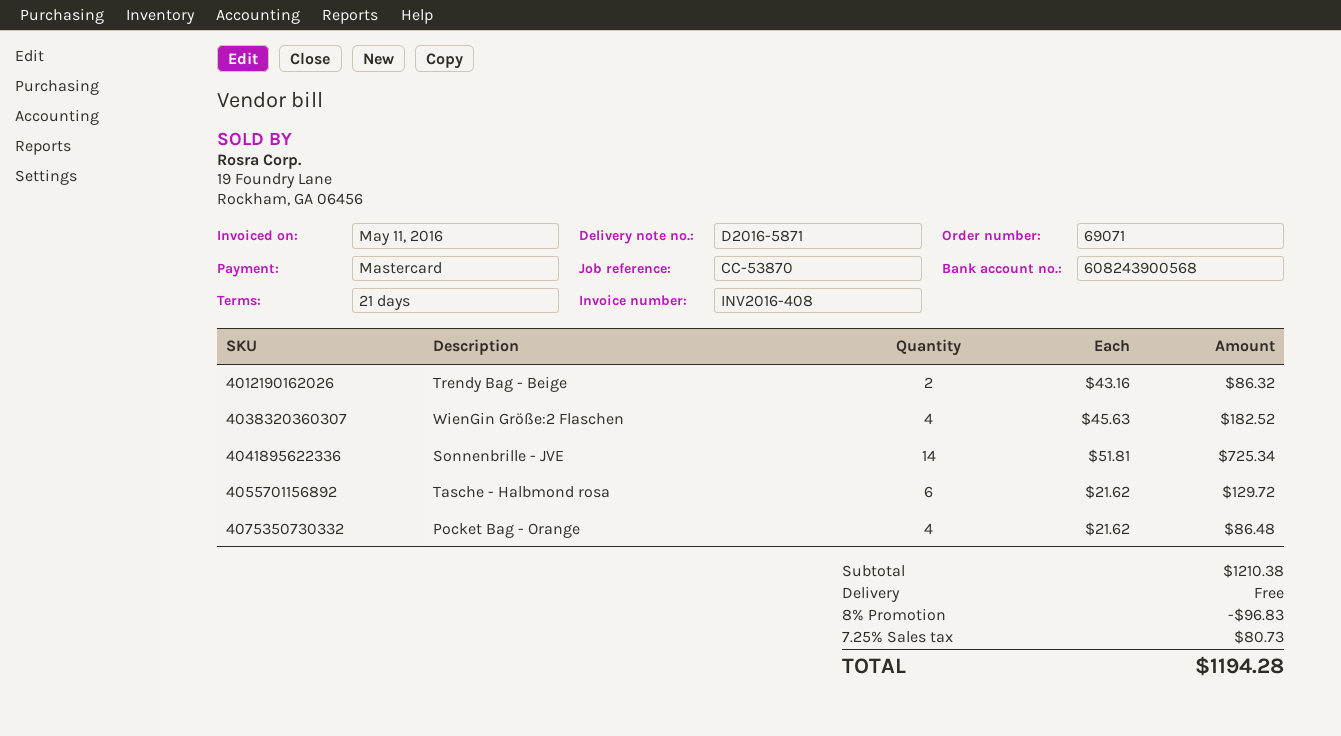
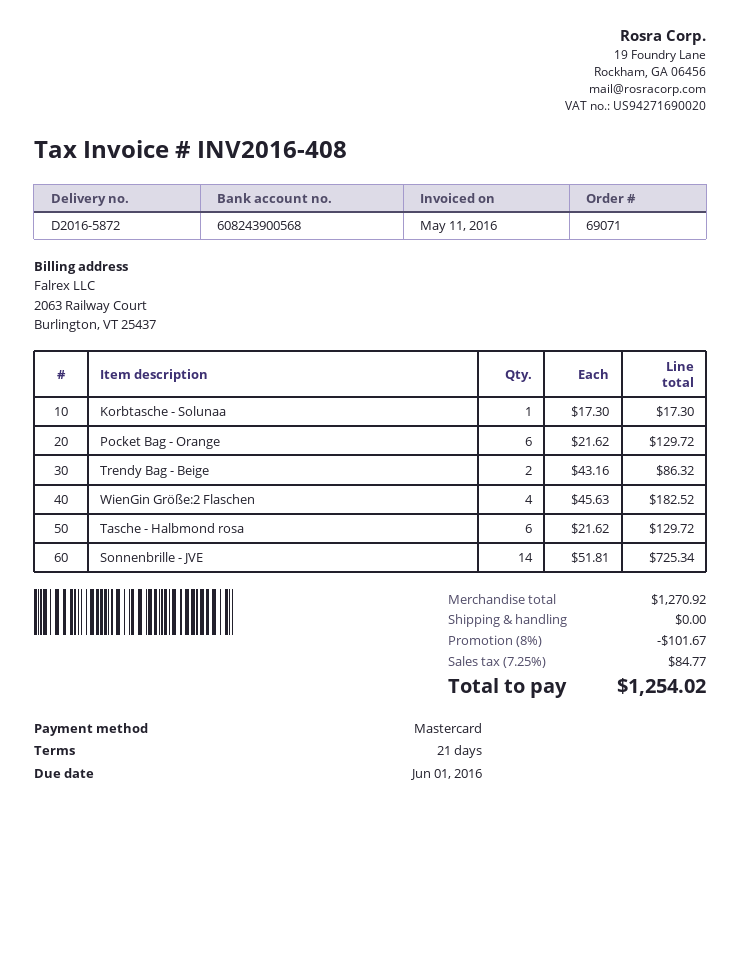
delivery note number: D2016-5871 -> D2016-5872
Pocket Bag - Orange: 4 x 21.62 = 86.48 -> 6 x 21.62 = 129.72
Korbtasche - Solunaa: none -> 1 x 17.30 = 17.30
subtotal: 1210.38 -> 1270.92
discount: 8% = 96.83 -> 8% = 101.67
tax: 7.25% = 80.73 -> 7.25% = 84.77
total: 1194.28 -> 1254.02

